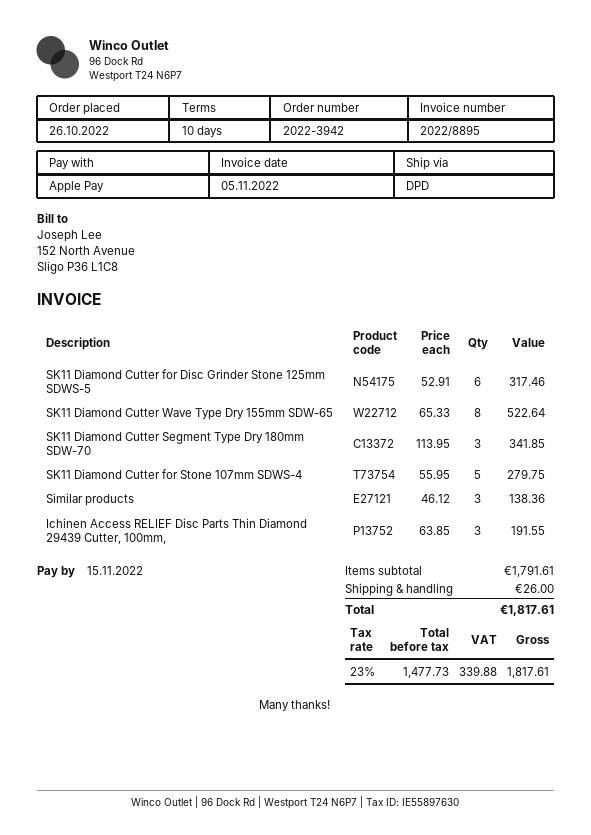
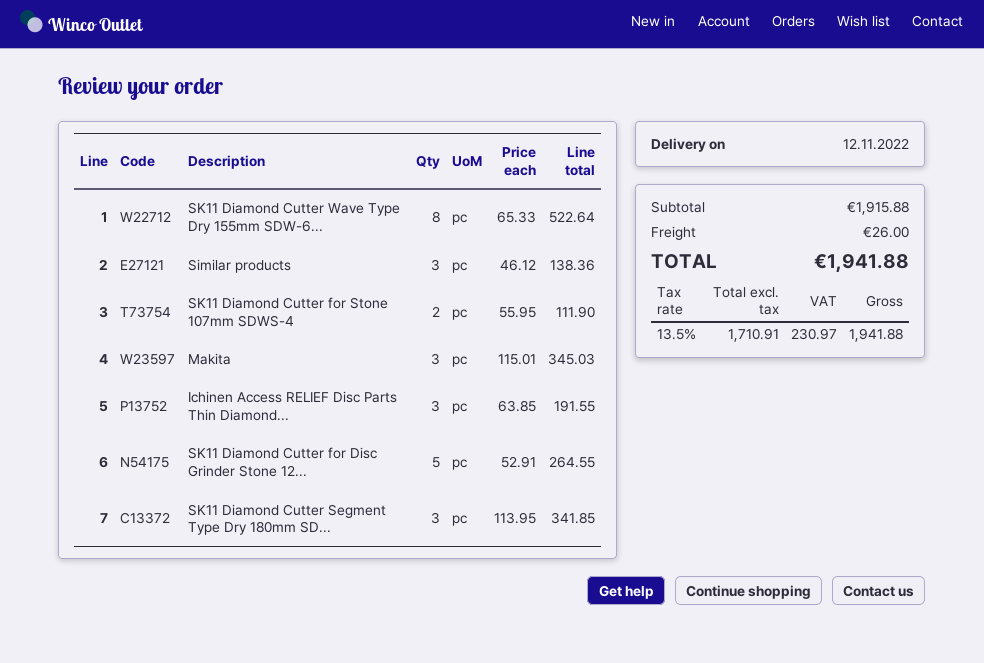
SK11 Diamond Cutter for Disc Grinder Stone 125mm SDWS-5: 6 x 52.91 = 317.46 -> 5 x 52.91 = 264.55
SK11 Diamond Cutter for Stone 107mm SDWS-4: 5 x 55.95 = 279.75 -> 2 x 55.95 = 111.90
Makita: none -> 3 x 115.01 = 345.03
subtotal: 1791.61 -> 1915.88
net: 1477.73 -> 1710.91
tax: 23% = 339.88 -> 13.5% = 230.97
total: 1817.61 -> 1941.88

